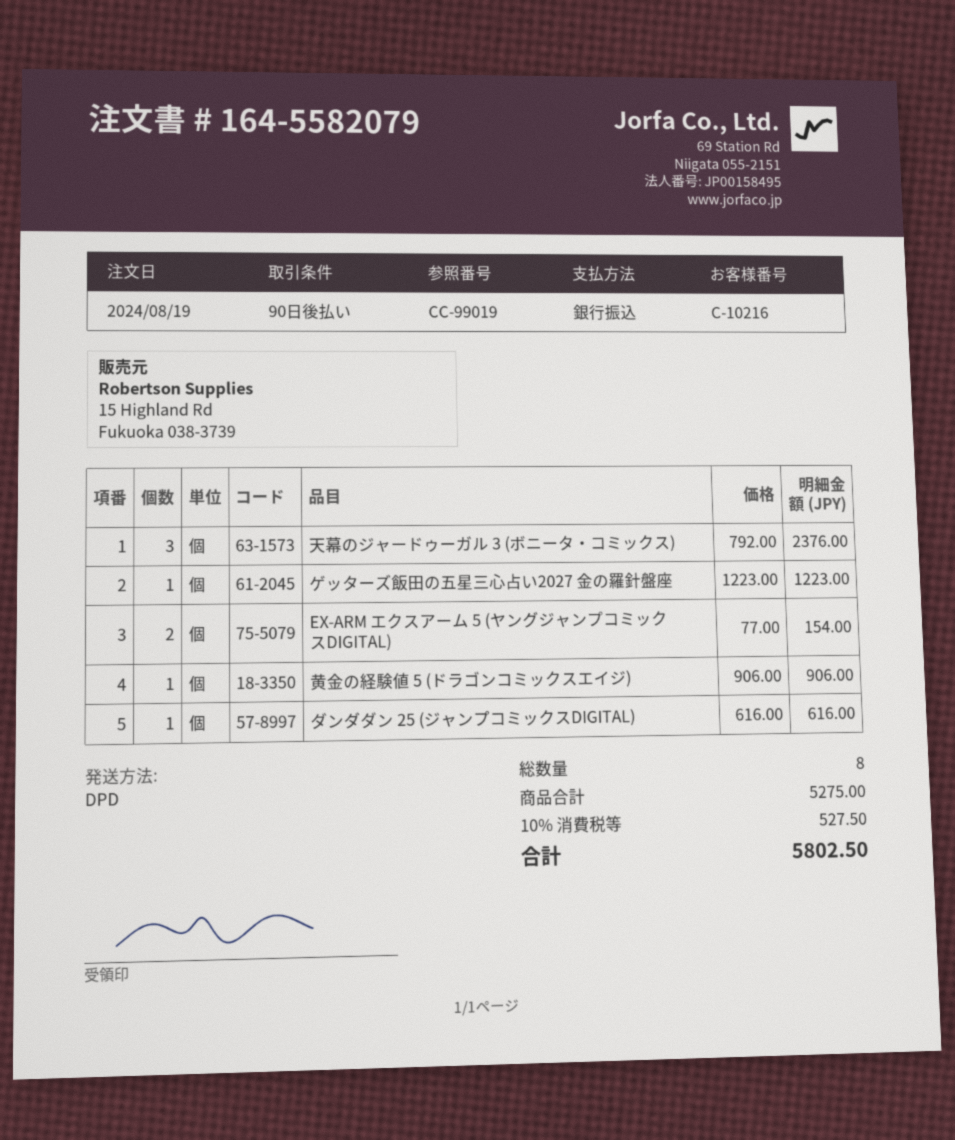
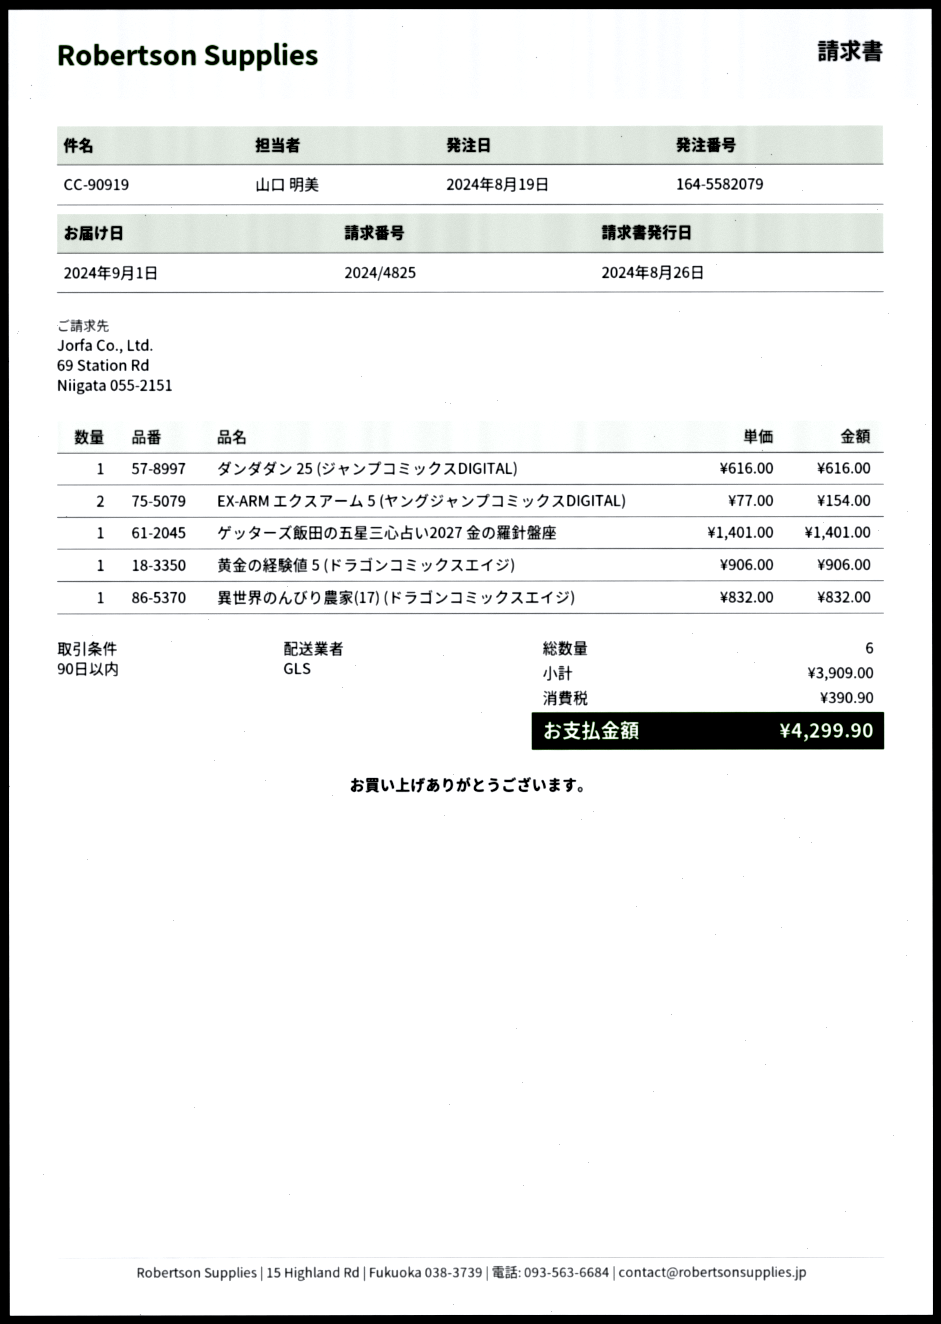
reference: CC-99019 -> CC-90919
shipping method: DPD -> GLS
天幕のジャードゥーガル 3 (ボニータ・コミックス): 3 x 792.00 = 2376.00 -> none
ゲッターズ飯田の五星三心占い2027 金の羅針盤座: 1 x 1223.00 = 1223.00 -> 1 x 1401.00 = 1401.00
異世界のんびり農家(17) (ドラゴンコミックスエイジ): none -> 1 x 832.00 = 832.00
total quantity: 8 -> 6
subtotal: 5275.00 -> 3909.00
tax: 527.50 -> 390.90
total: 5802.50 -> 4299.90

